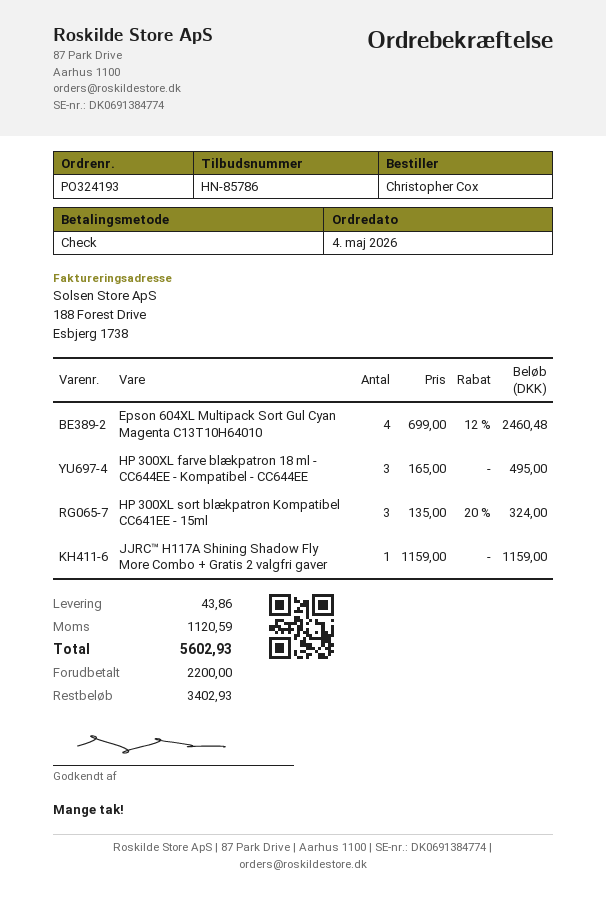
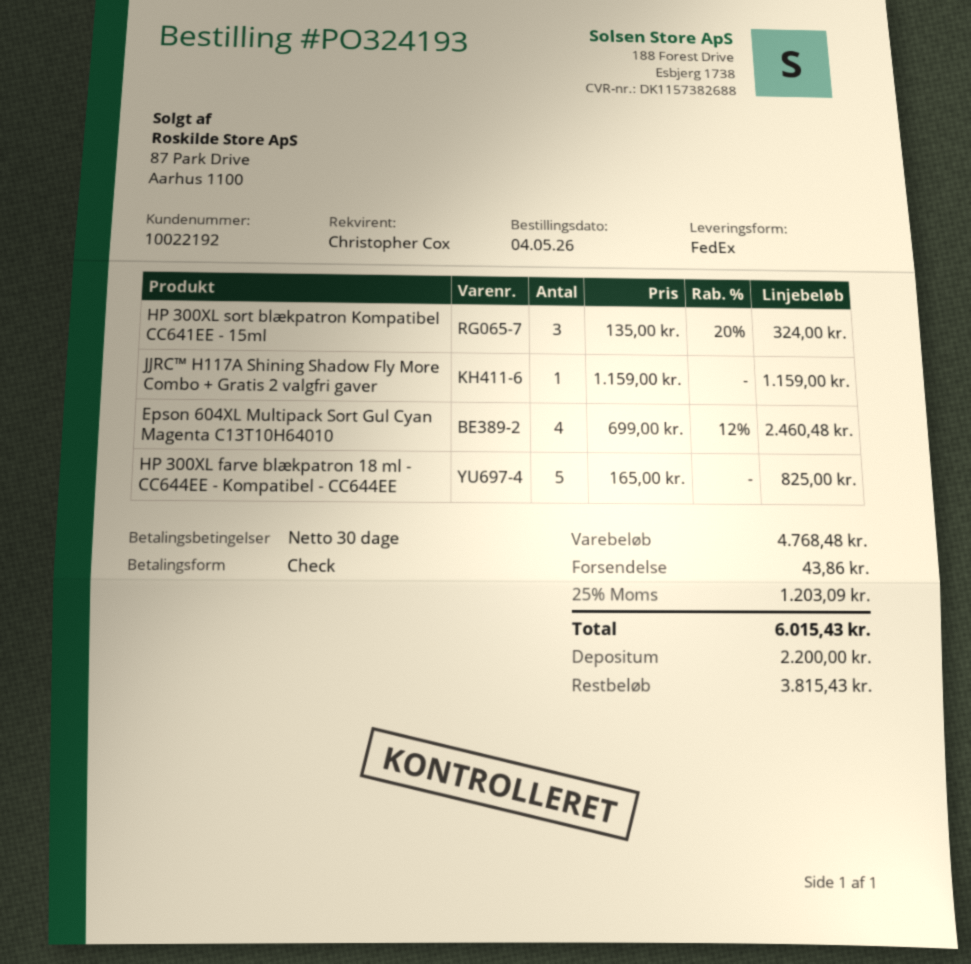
HP 300XL farve blækpatron 18 ml - CC644EE - Kompatibel - CC644EE: 3 x 165.00 = 495.00 -> 5 x 165.00 = 825.00
tax: 1120.59 -> 1203.09
total: 5602.93 -> 6015.43
balance: 3402.93 -> 3815.43

